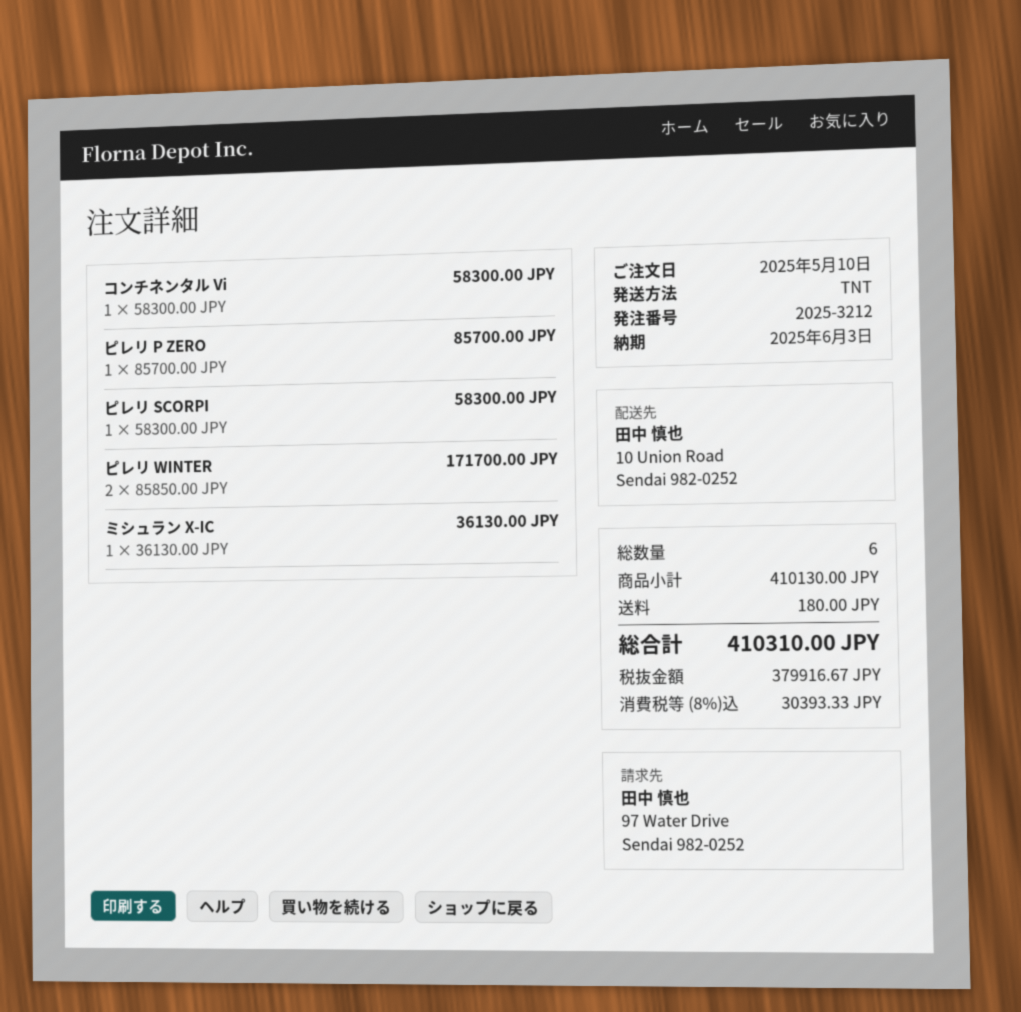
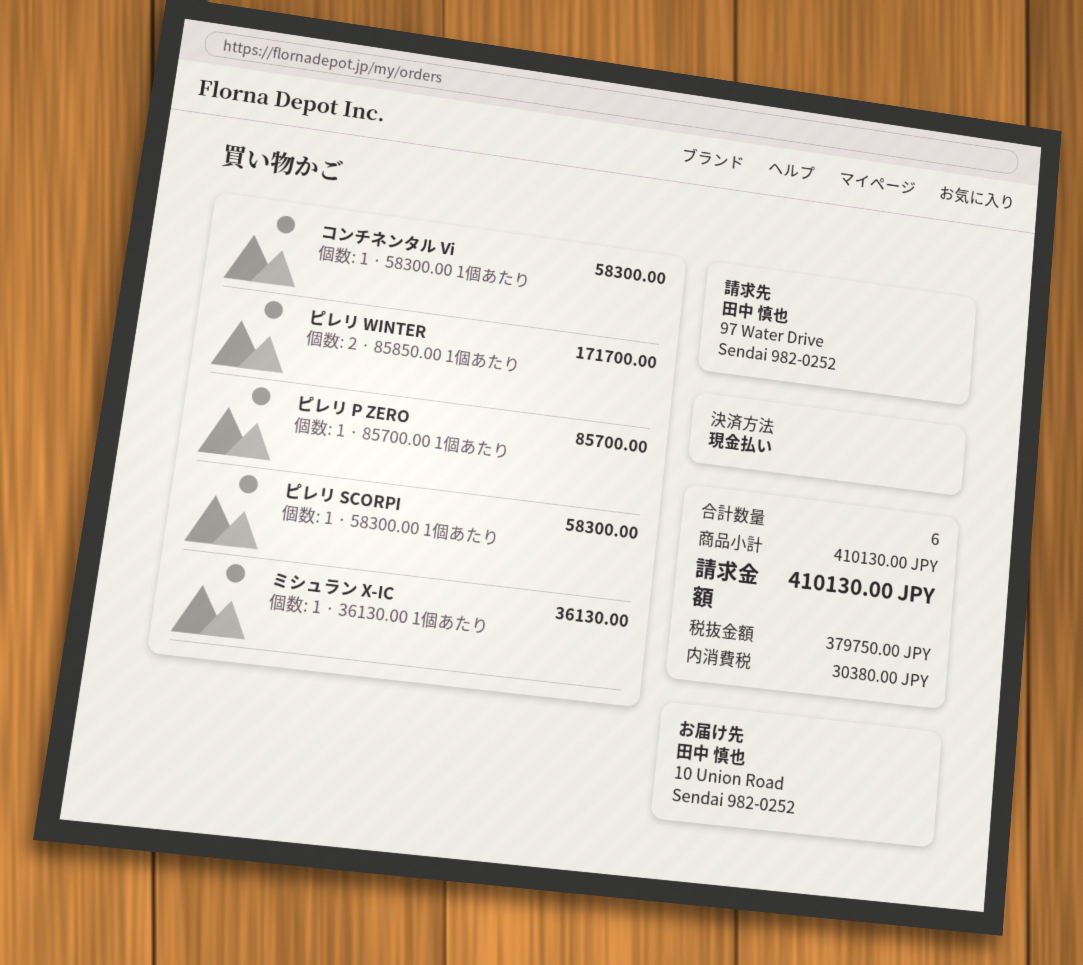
shipping: 180.00 -> none
net: 379916.67 -> 379750.00
tax: 30393.33 -> 30380.00
total: 410310.00 -> 410130.00

